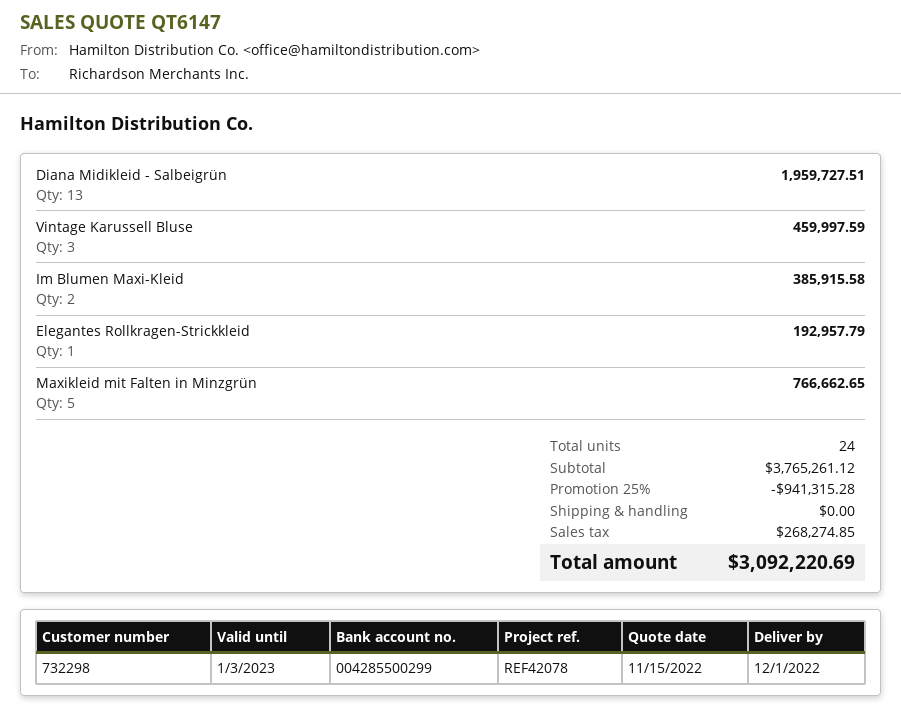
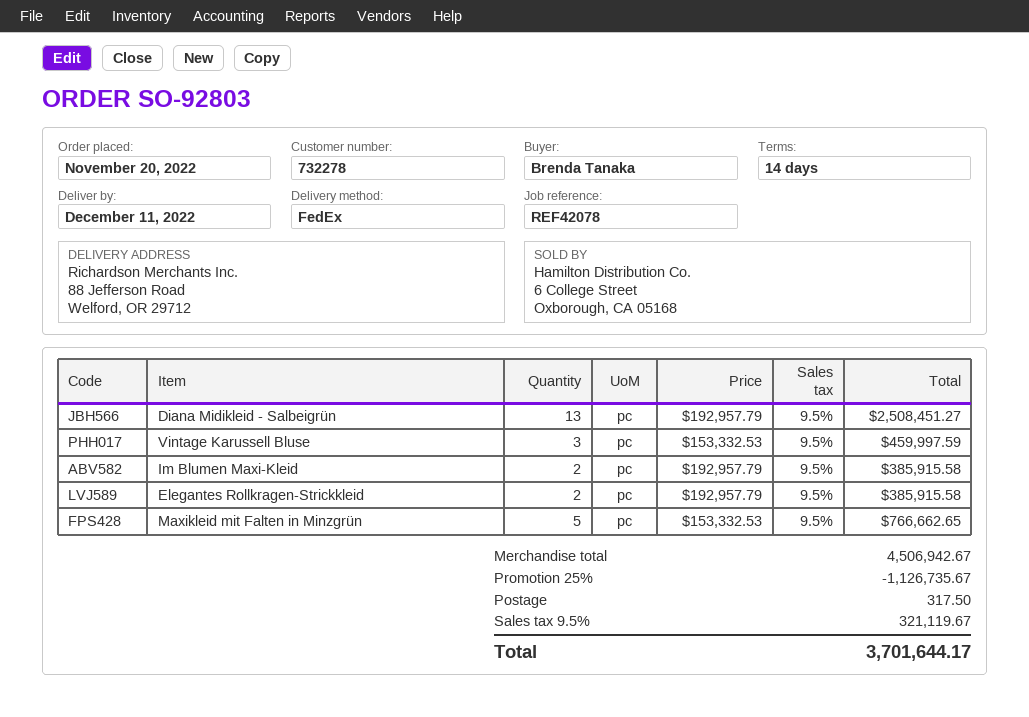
delivery date: 2022-12-01 -> 2022-12-11
customer number: 732298 -> 732278
Diana Midikleid - Salbeigrün: 13 for 1959727.51 -> 13 for 2508451.27
Elegantes Rollkragen-Strickkleid: 1 for 192957.79 -> 2 for 385915.58
subtotal: 3765261.12 -> 4506942.67
discount: 25% = 941315.28 -> 25% = 1126735.67
shipping: 0.00 -> 317.50
tax: 268274.85 -> 321119.67
total: 3092220.69 -> 3701644.17

